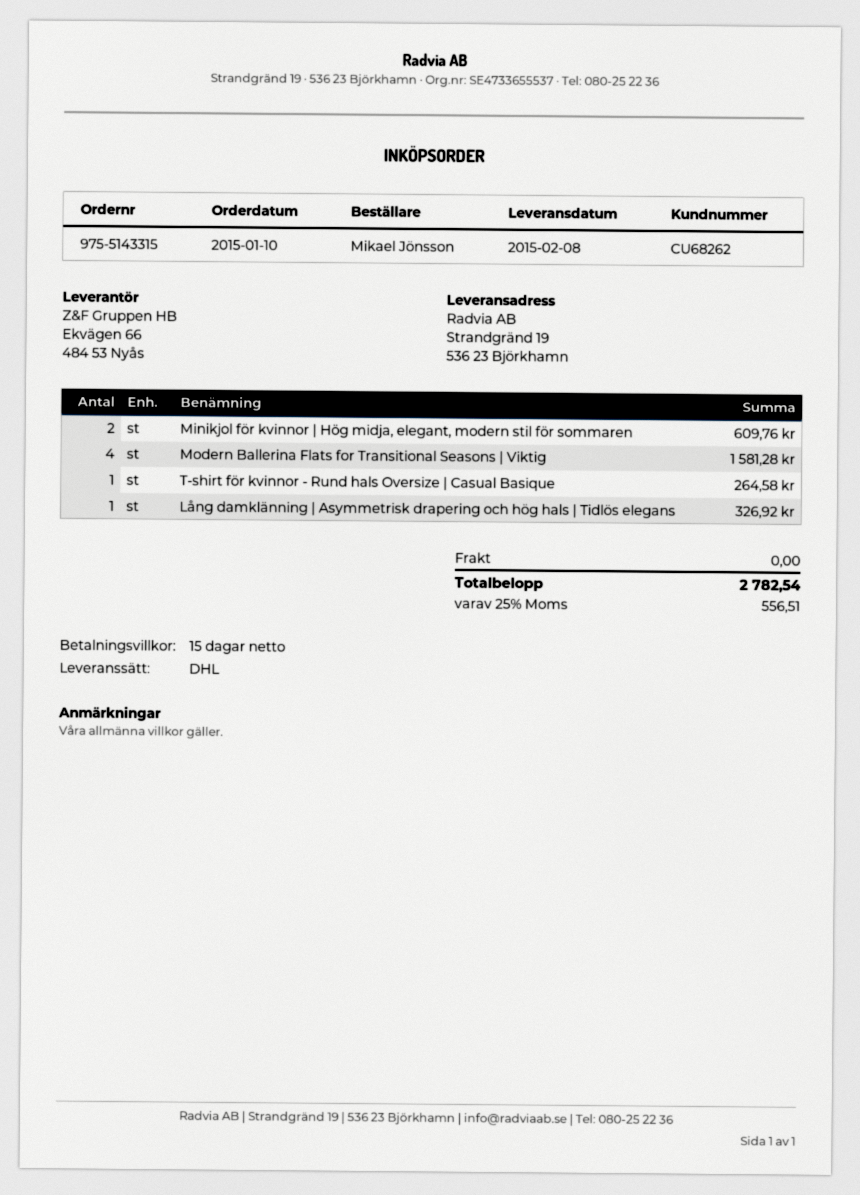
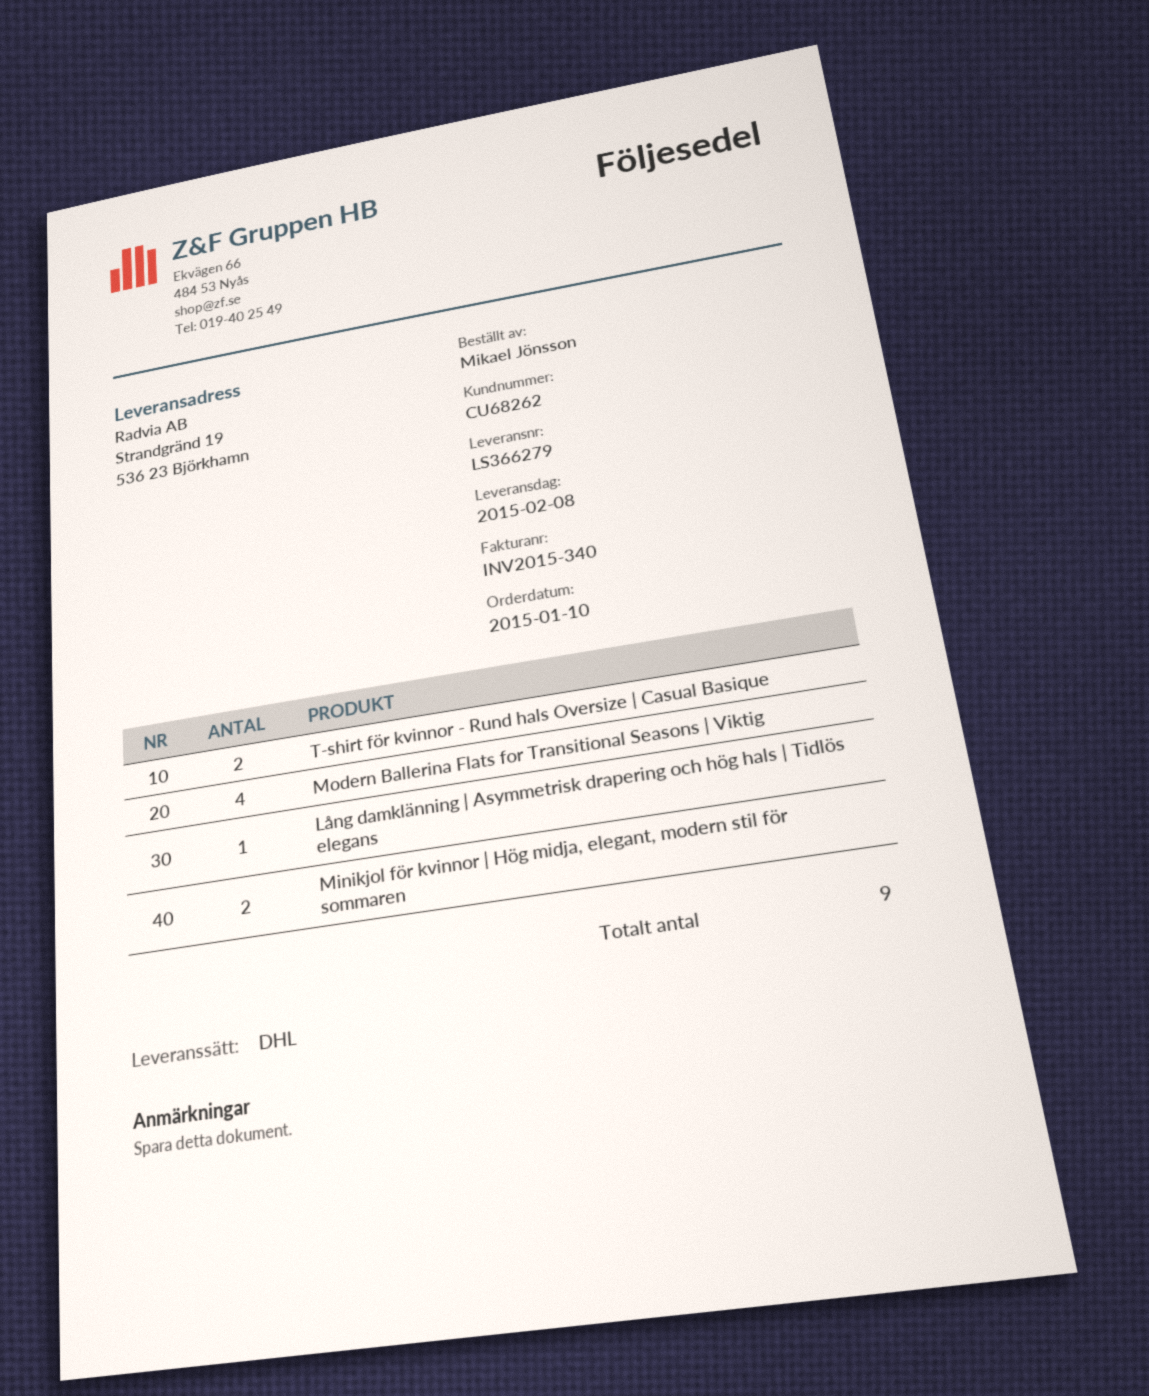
T-shirt för kvinnor - Rund hals Oversize | Casual Basique: 1 -> 2

